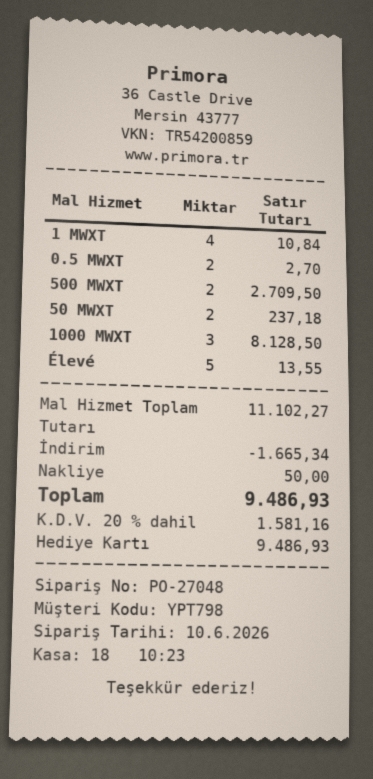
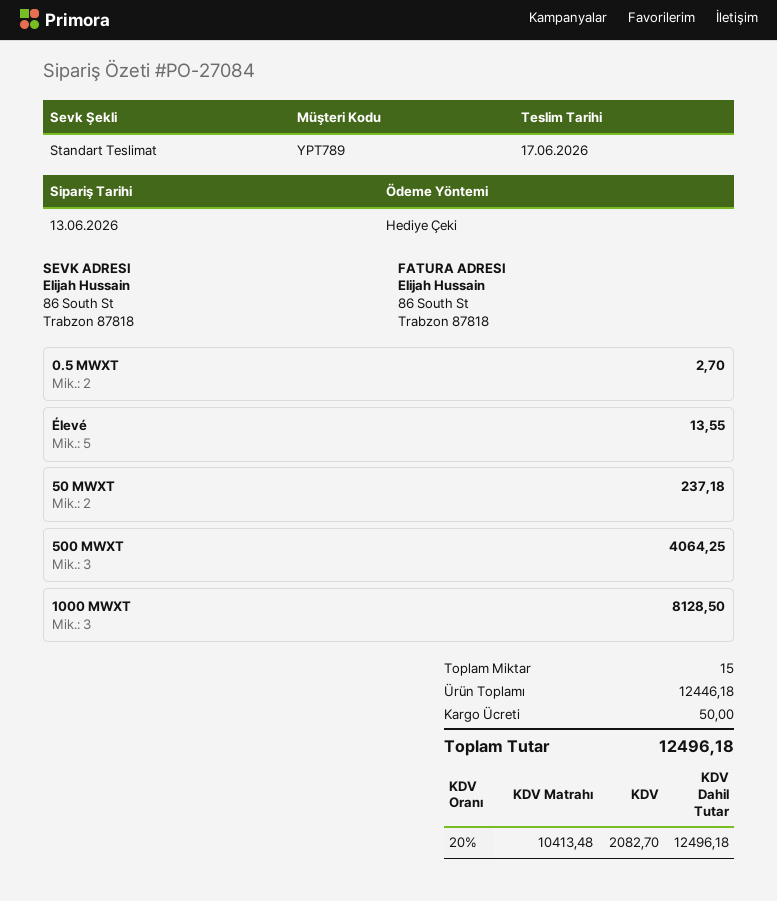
order number: PO-27048 -> PO-27084
order date: 2026-06-10 -> 2026-06-13
customer number: YPT798 -> YPT789
1 MWXT: 4 for 10.84 -> none
500 MWXT: 2 for 2709.50 -> 3 for 4064.25
subtotal: 11102.27 -> 12446.18
discount: 1665.34 -> none
tax: 20% = 1581.16 -> 20% = 2082.70
total: 9486.93 -> 12496.18

